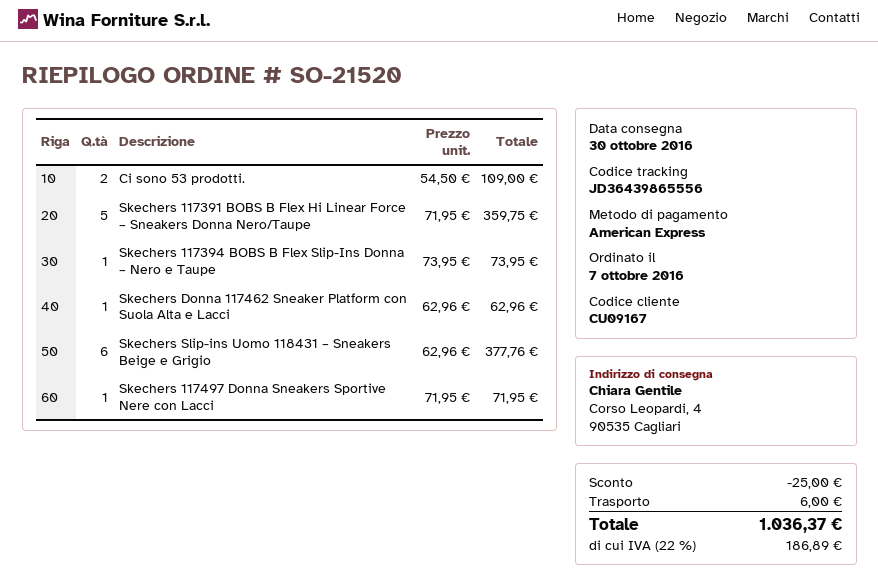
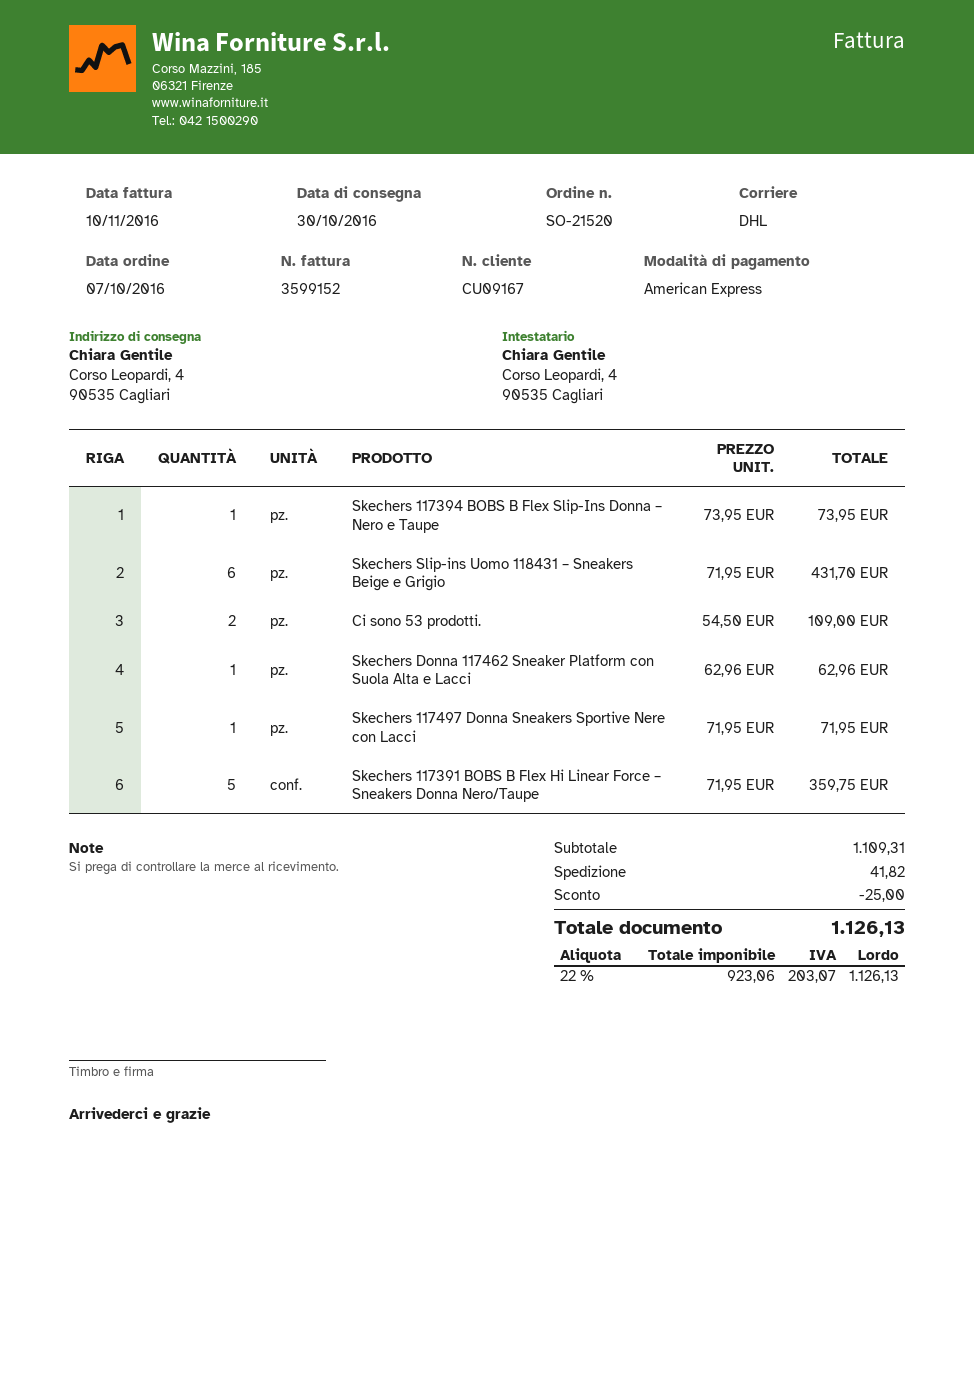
Skechers Slip-ins Uomo 118431 – Sneakers Beige e Grigio: 6 x 62.96 = 377.76 -> 6 x 71.95 = 431.70
shipping: 6.00 -> 41.82
tax: 22% = 186.89 -> 22% = 203.07
total: 1036.37 -> 1126.13

